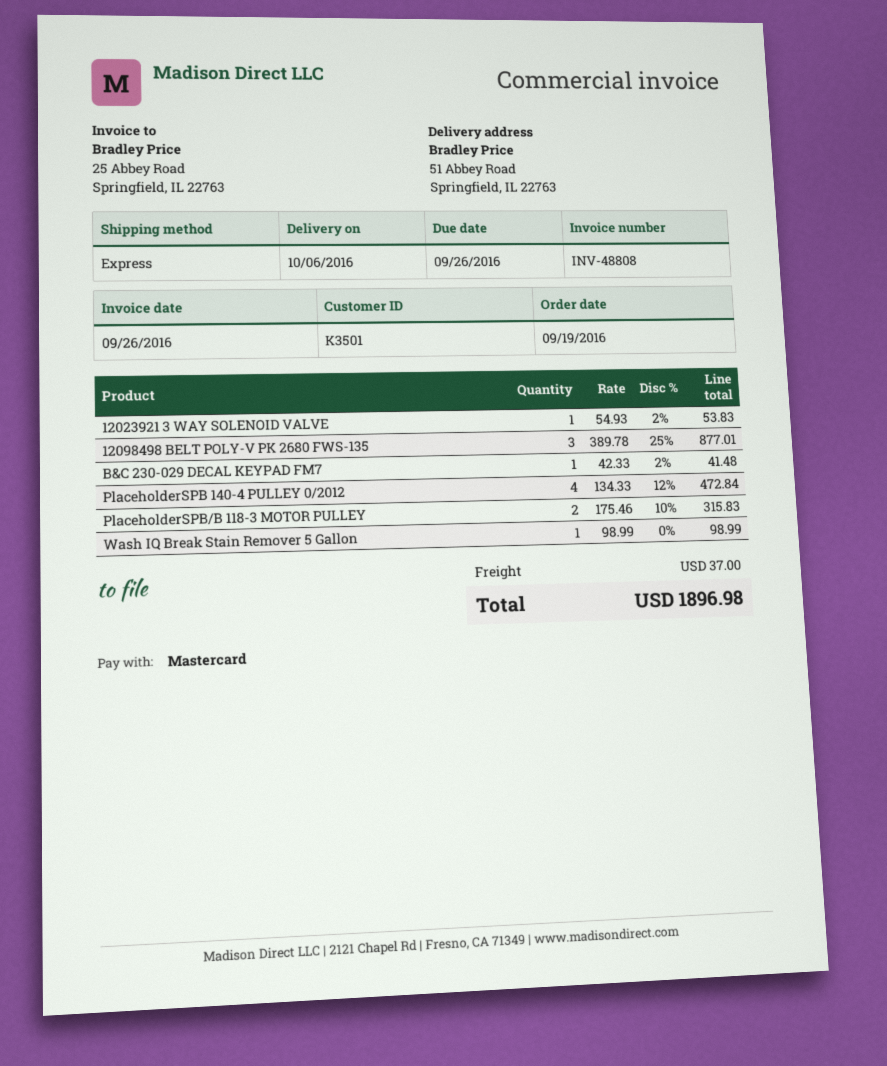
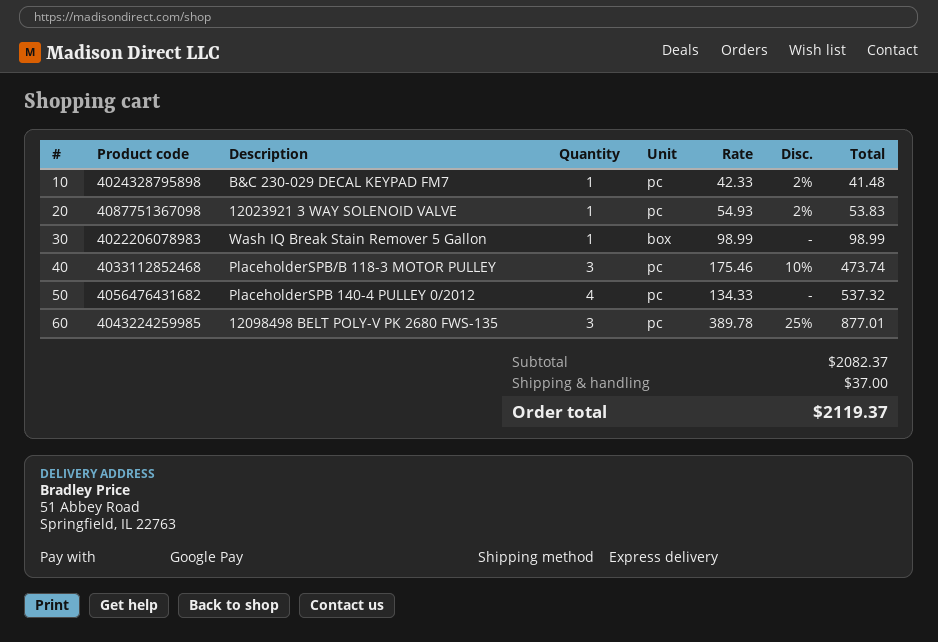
payment method: Mastercard -> Google Pay
PlaceholderSPB 140-4 PULLEY 0/2012: 4 x 134.33 - 12% = 472.84 -> 4 x 134.33 = 537.32
PlaceholderSPB/B 118-3 MOTOR PULLEY: 2 x 175.46 - 10% = 315.83 -> 3 x 175.46 - 10% = 473.74
total: 1896.98 -> 2119.37

